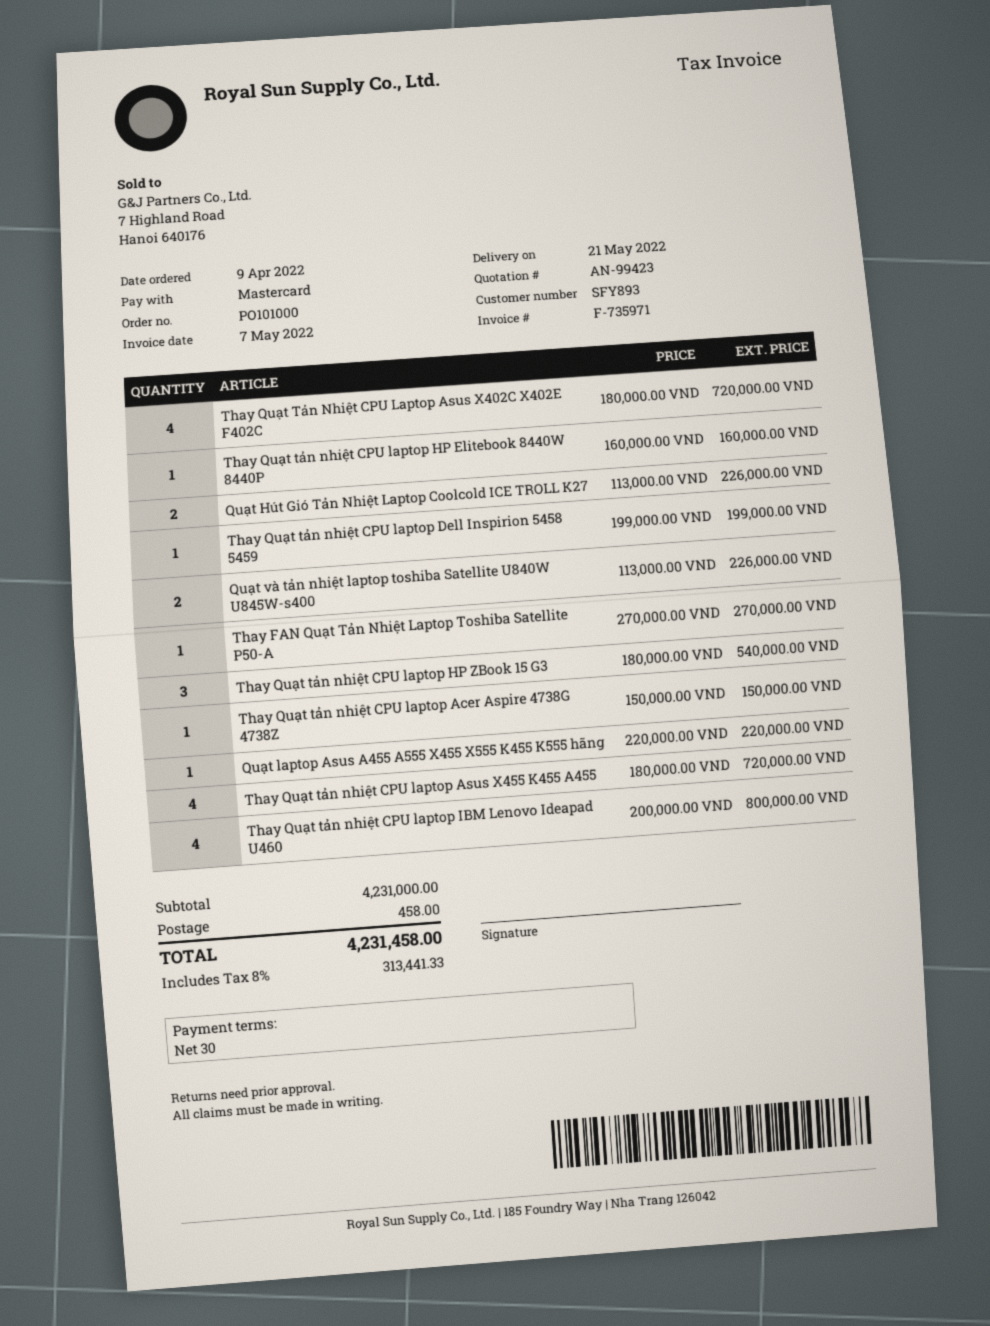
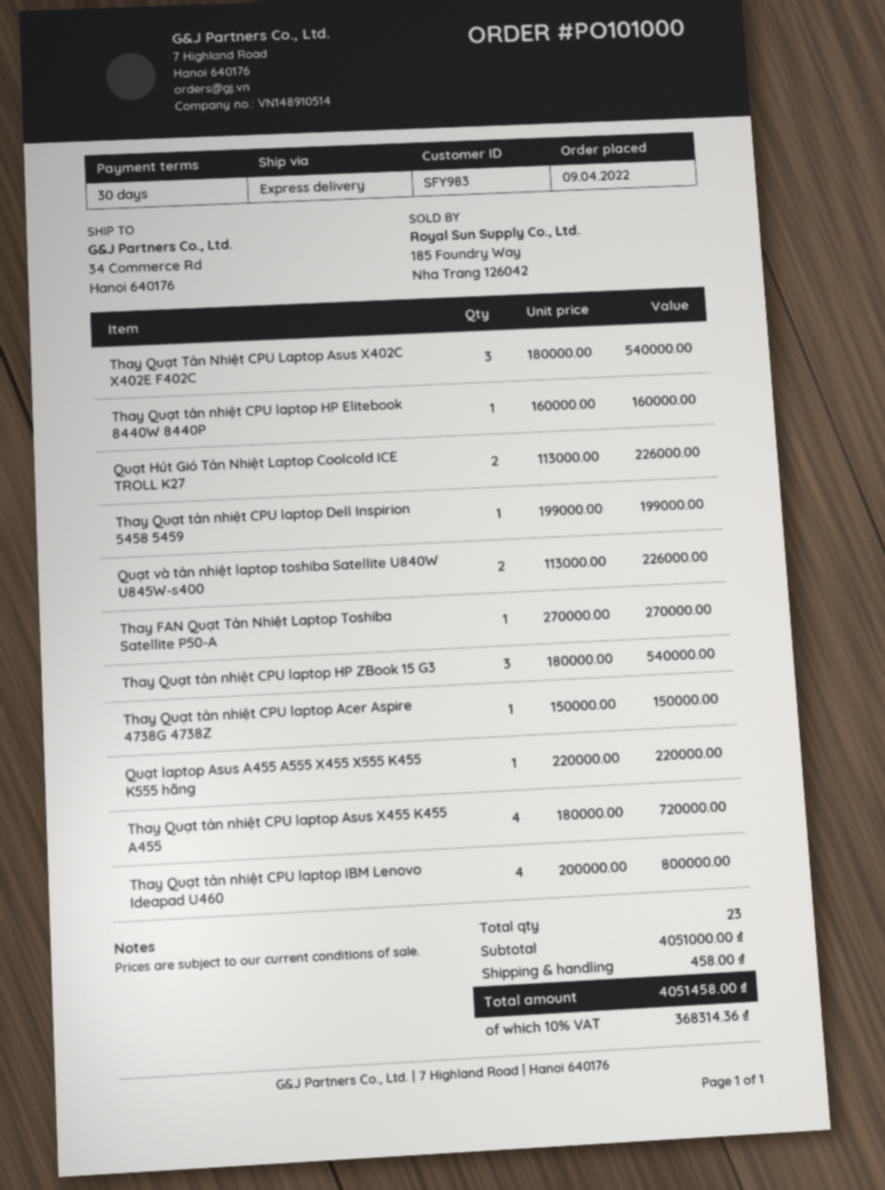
customer number: SFY893 -> SFY983
Thay Quạt Tản Nhiệt CPU Laptop Asus X402C X402E F402C: 4 x 180000.00 = 720000.00 -> 3 x 180000.00 = 540000.00
subtotal: 4231000.00 -> 4051000.00
tax: 8% = 313441.33 -> 10% = 368314.36
total: 4231458.00 -> 4051458.00

